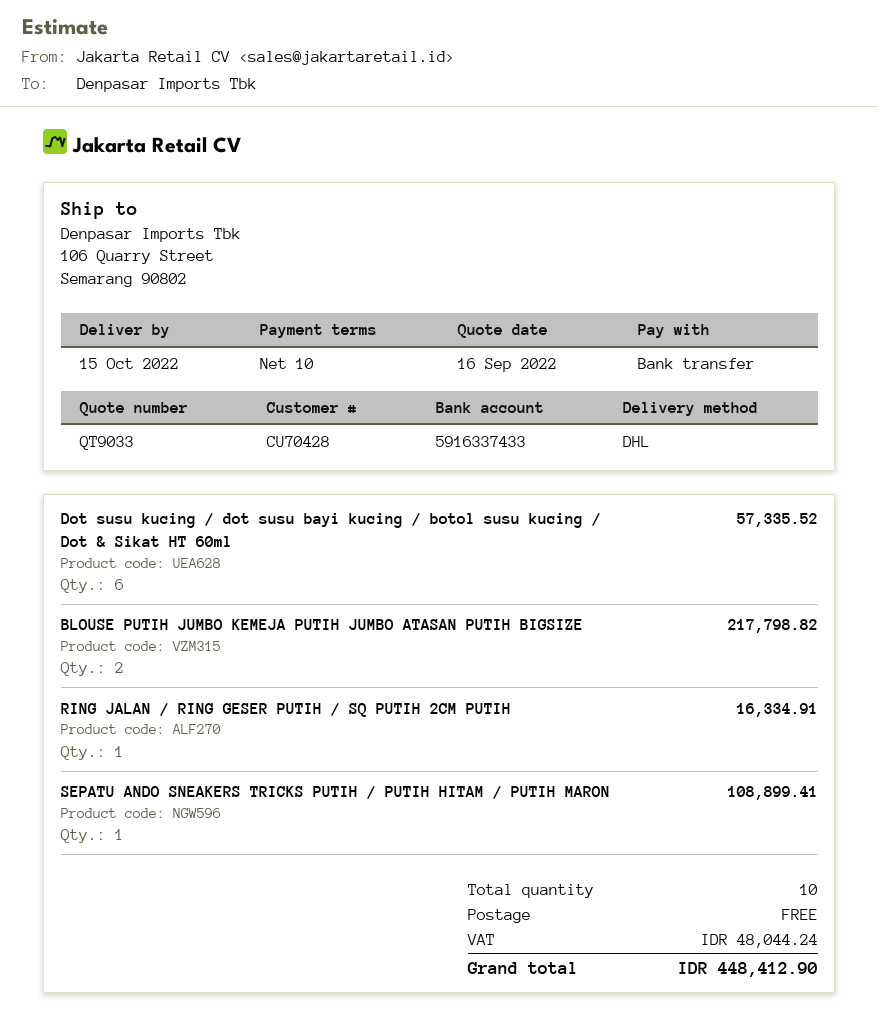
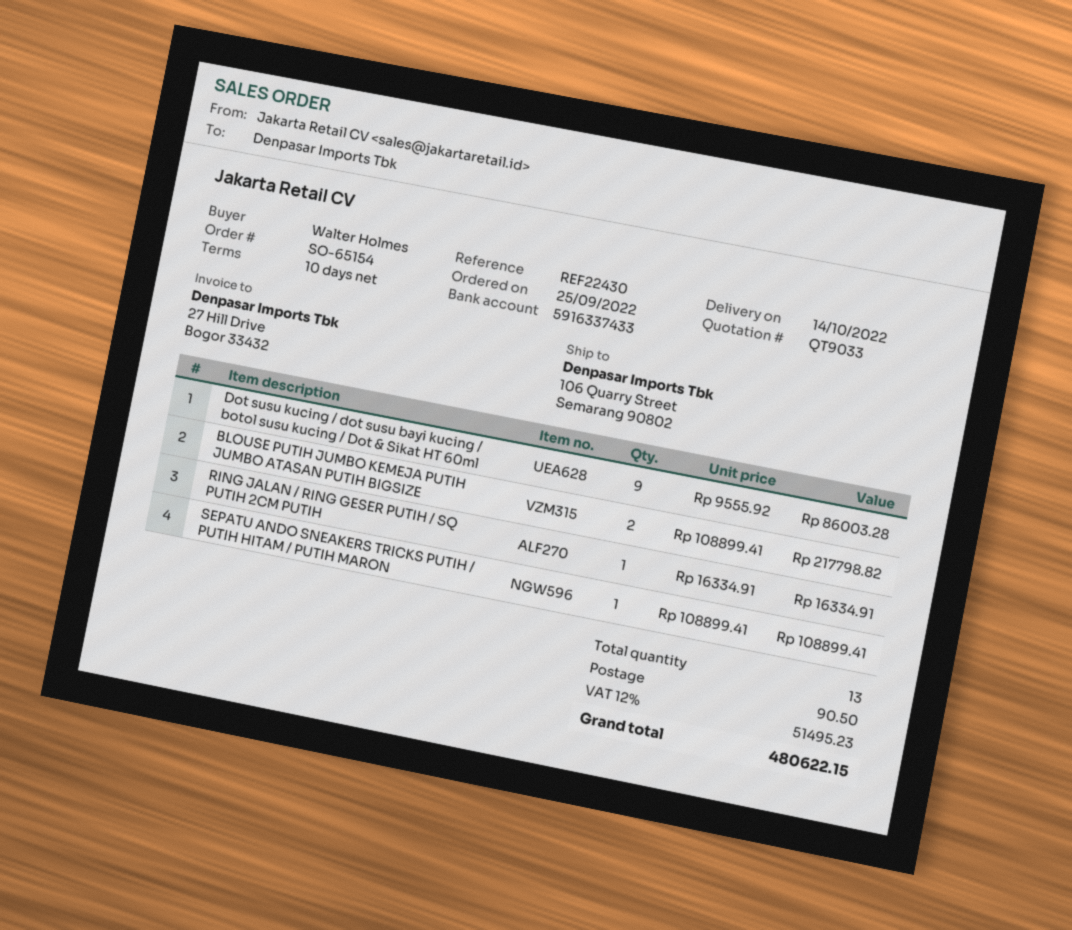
delivery date: 2022-10-15 -> 2022-10-14
Dot susu kucing / dot susu bayi kucing / botol susu kucing / Dot & Sikat HT 60ml: 6 for 57335.52 -> 9 for 86003.28
total quantity: 10 -> 13
shipping: 0.00 -> 90.50
tax: 48044.24 -> 51495.23
total: 448412.90 -> 480622.15

